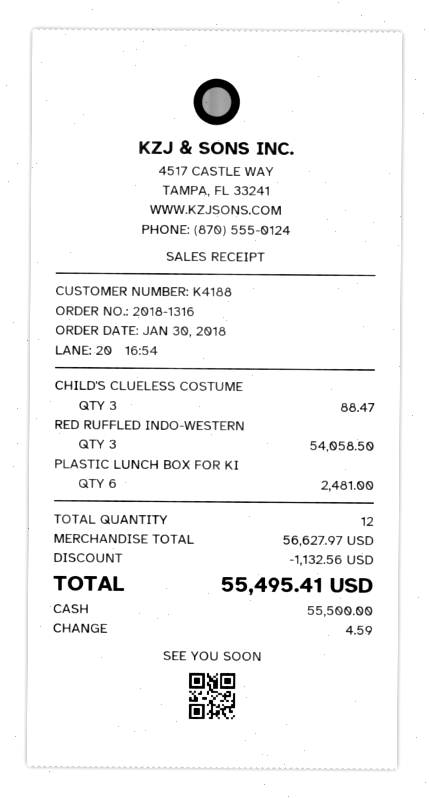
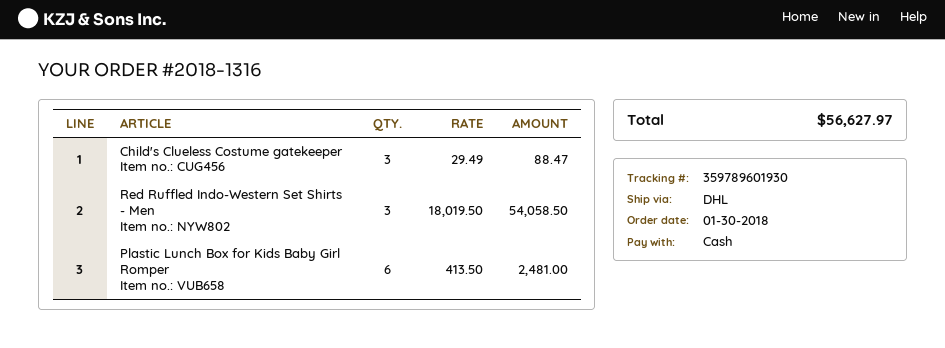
discount: 1132.56 -> none
total: 55495.41 -> 56627.97

